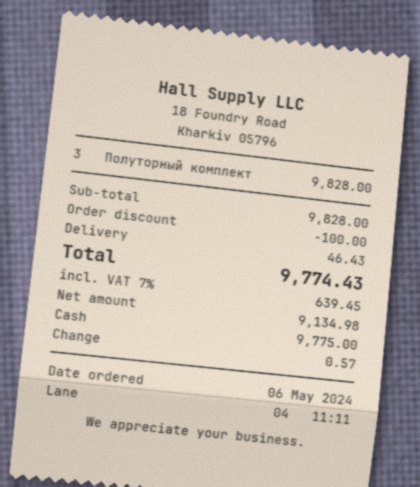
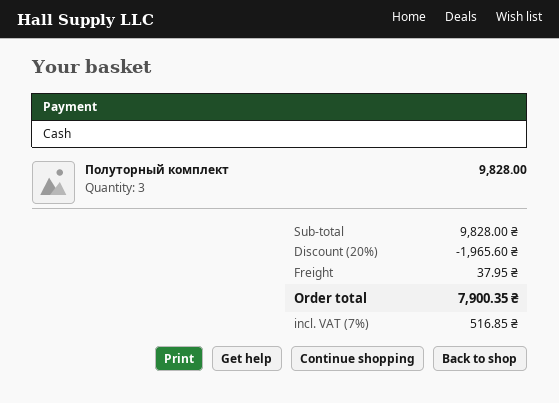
discount: 100.00 -> 1965.60
shipping: 46.43 -> 37.95
tax: 7% = 639.45 -> 7% = 516.85
total: 9774.43 -> 7900.35

